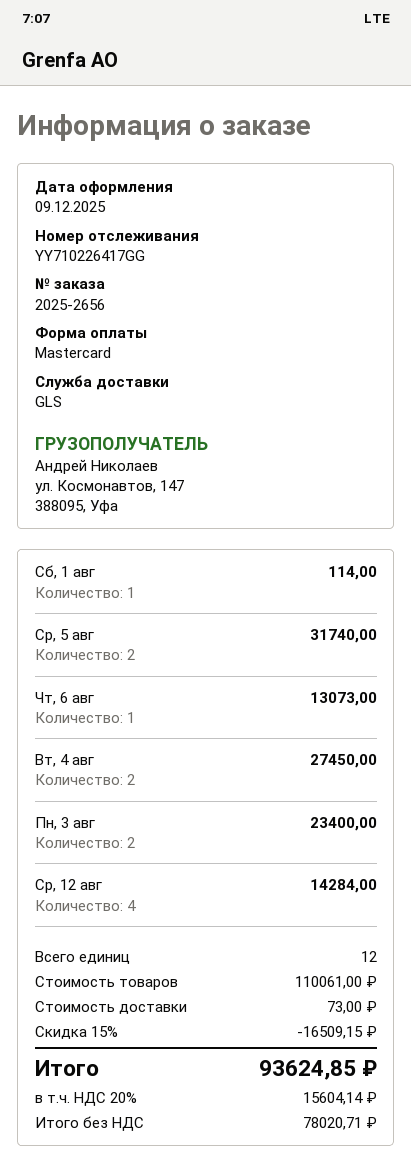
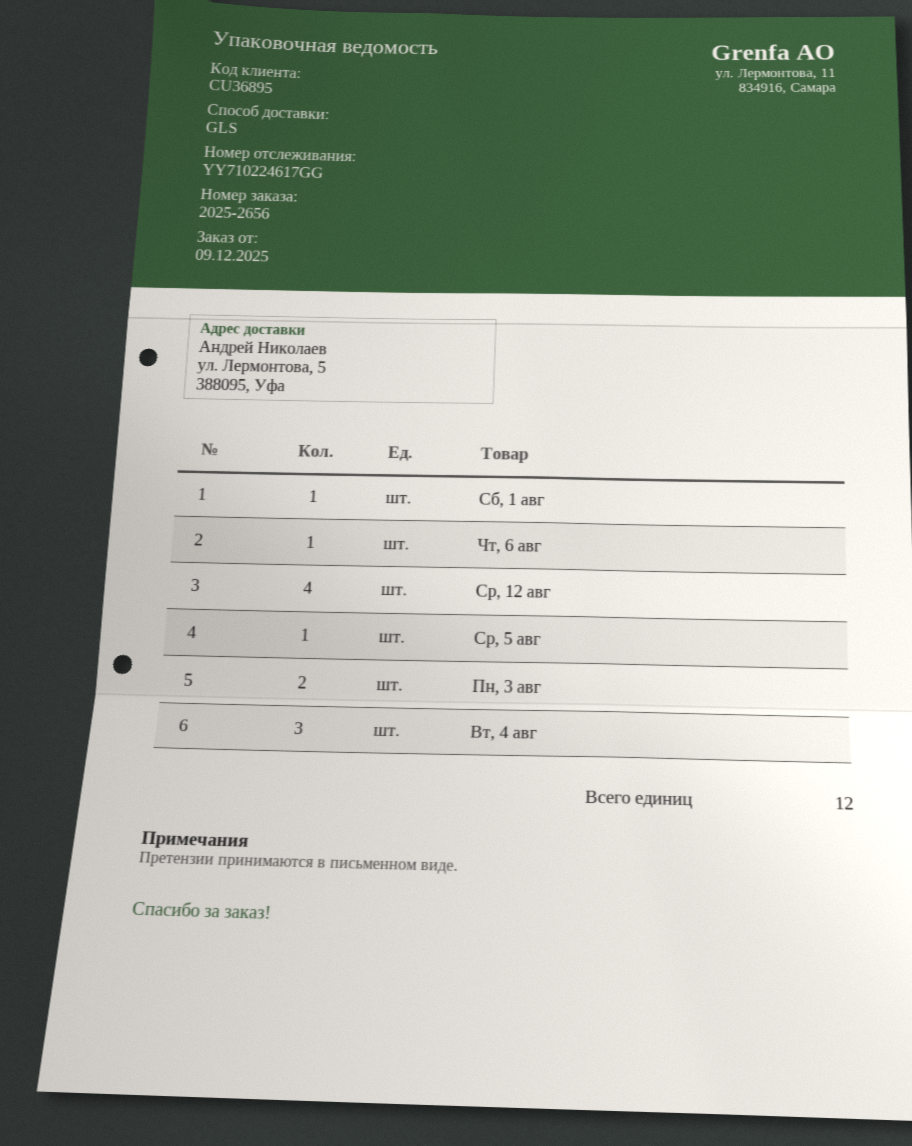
tracking number: YY710226417GG -> YY710224617GG
ship to: ул. Космонавтов, 147, 388095, Уфа -> ул. Лермонтова, 5, 388095, Уфа
Ср, 5 авг: 2 -> 1
Вт, 4 авг: 2 -> 3

